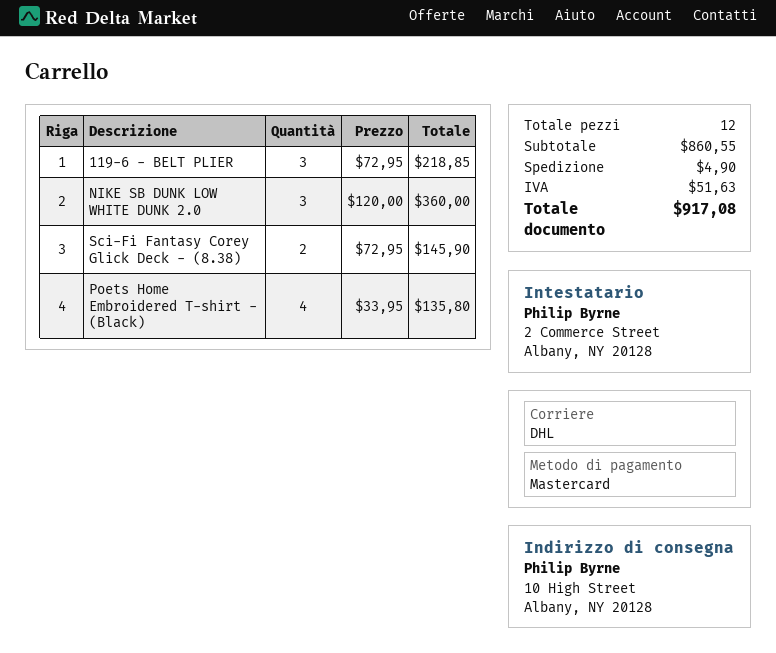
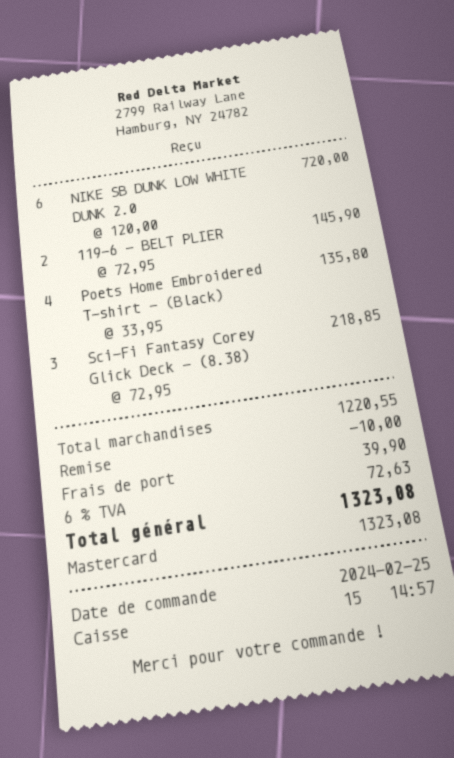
119-6 - BELT PLIER: 3 x 72.95 = 218.85 -> 2 x 72.95 = 145.90
NIKE SB DUNK LOW WHITE DUNK 2.0: 3 x 120.00 = 360.00 -> 6 x 120.00 = 720.00
Sci-Fi Fantasy Corey Glick Deck - (8.38): 2 x 72.95 = 145.90 -> 3 x 72.95 = 218.85
subtotal: 860.55 -> 1220.55
discount: none -> 10.00
shipping: 4.90 -> 39.90
tax: 51.63 -> 72.63
total: 917.08 -> 1323.08

